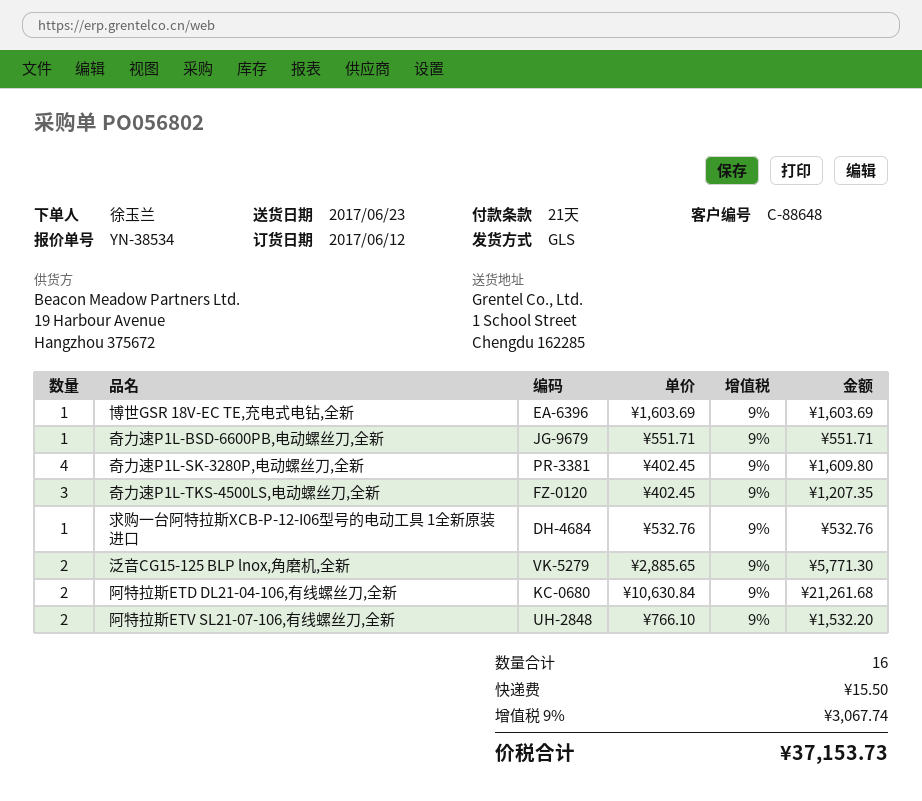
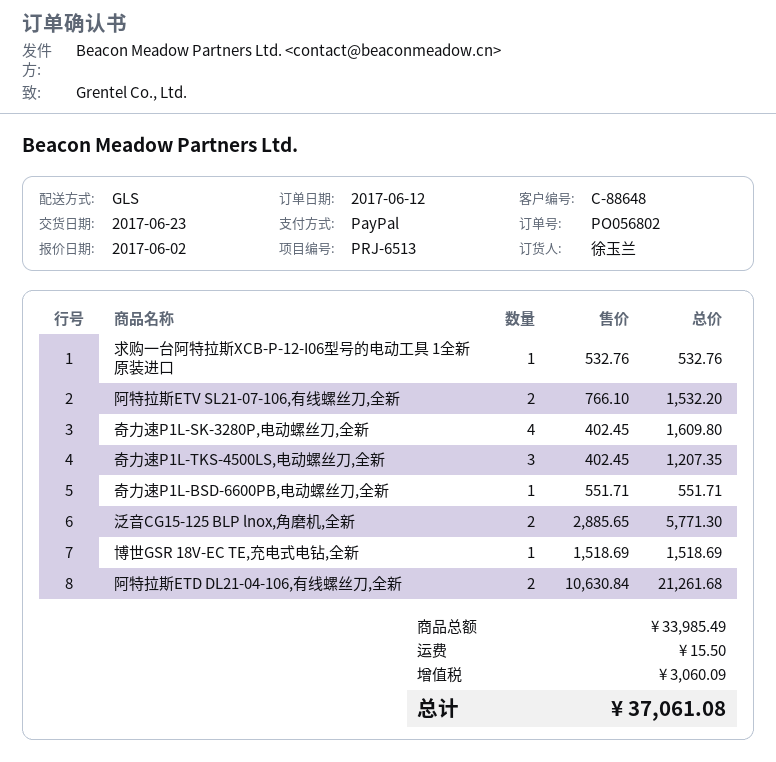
博世GSR 18V-EC TE,充电式电钻,全新: 1 x 1603.69 = 1603.69 -> 1 x 1518.69 = 1518.69
tax: 3067.74 -> 3060.09
total: 37153.73 -> 37061.08

